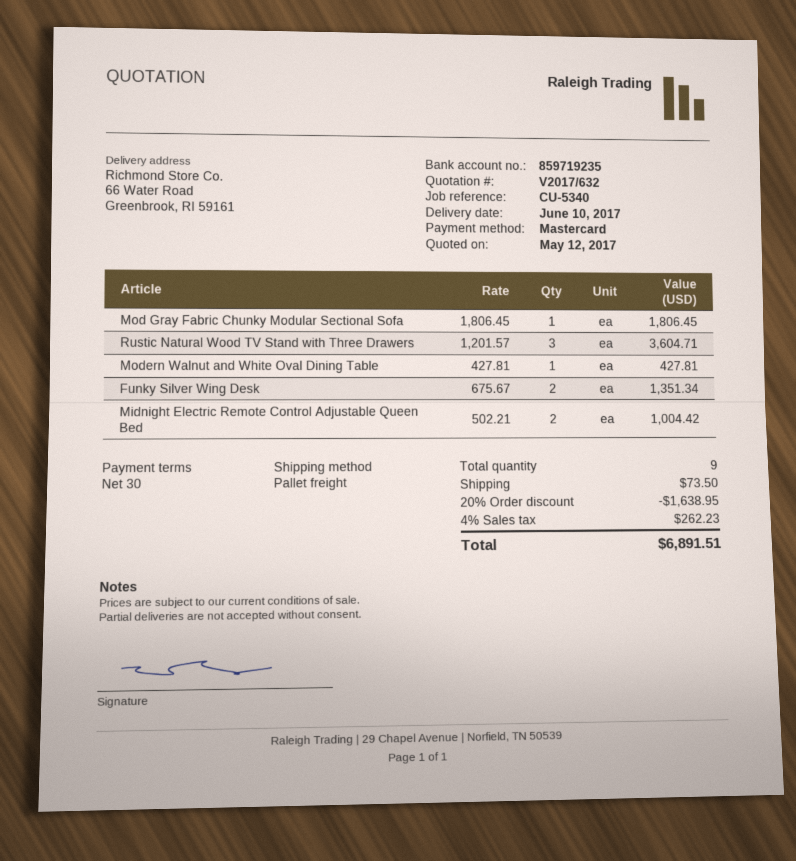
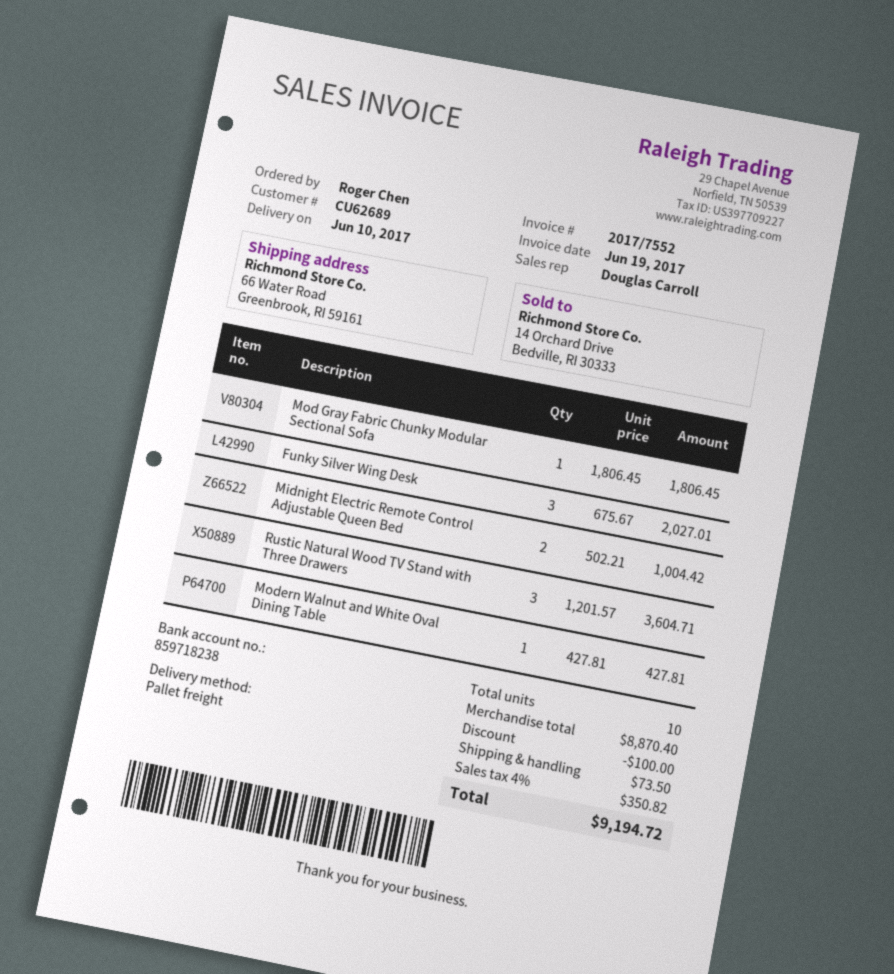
bank account: 859719235 -> 859718238
Funky Silver Wing Desk: 2 x 675.67 = 1351.34 -> 3 x 675.67 = 2027.01
total quantity: 9 -> 10
discount: 1638.95 -> 100.00
tax: 4% = 262.23 -> 4% = 350.82
total: 6891.51 -> 9194.72

